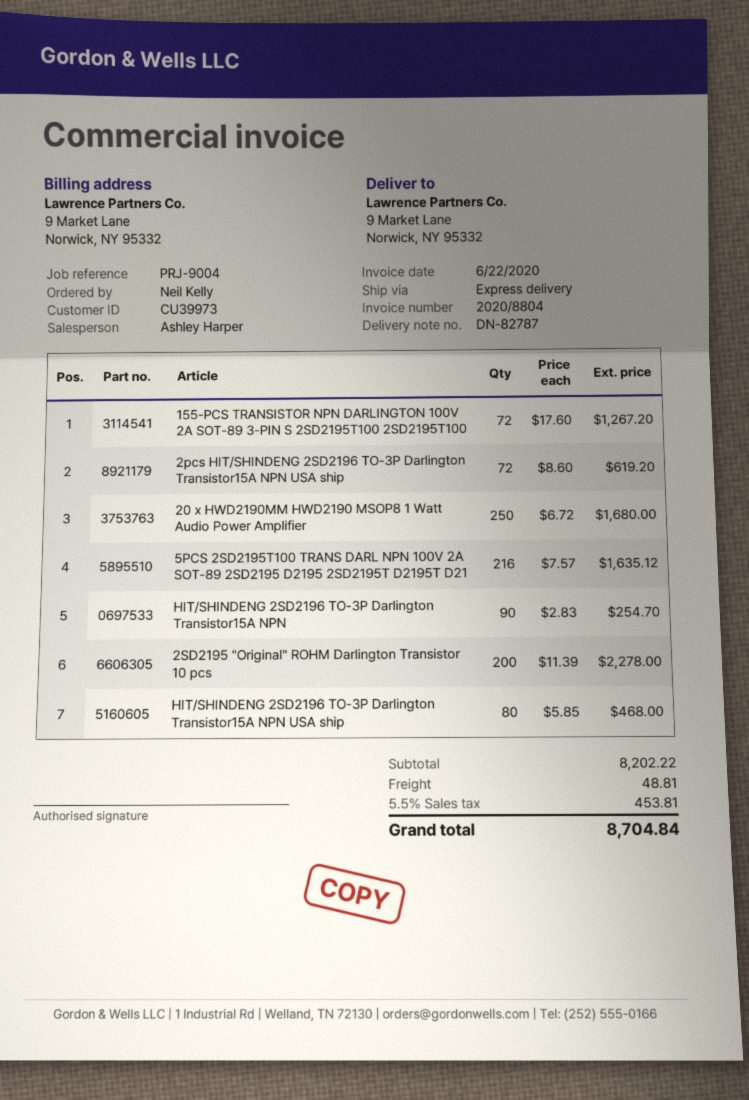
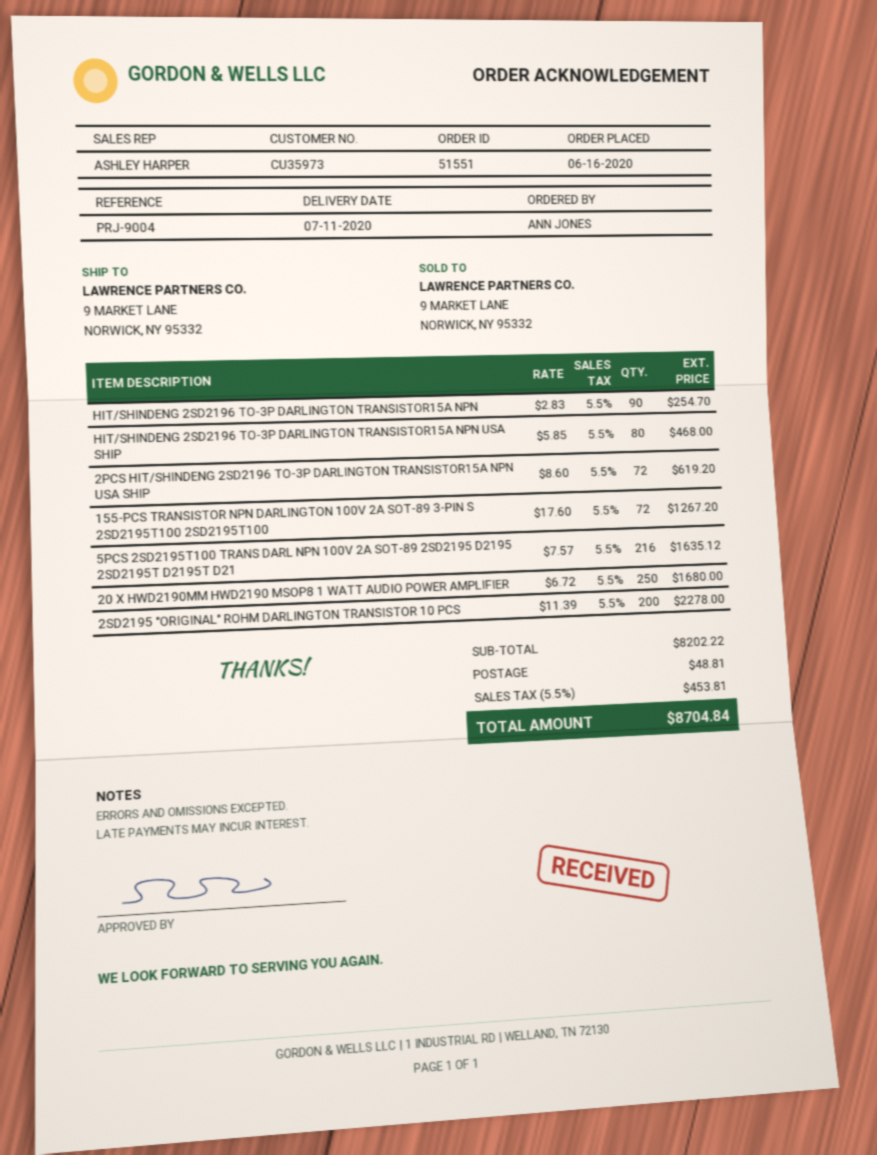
customer number: CU39973 -> CU35973
ordered by: Neil Kelly -> ANN JONES

